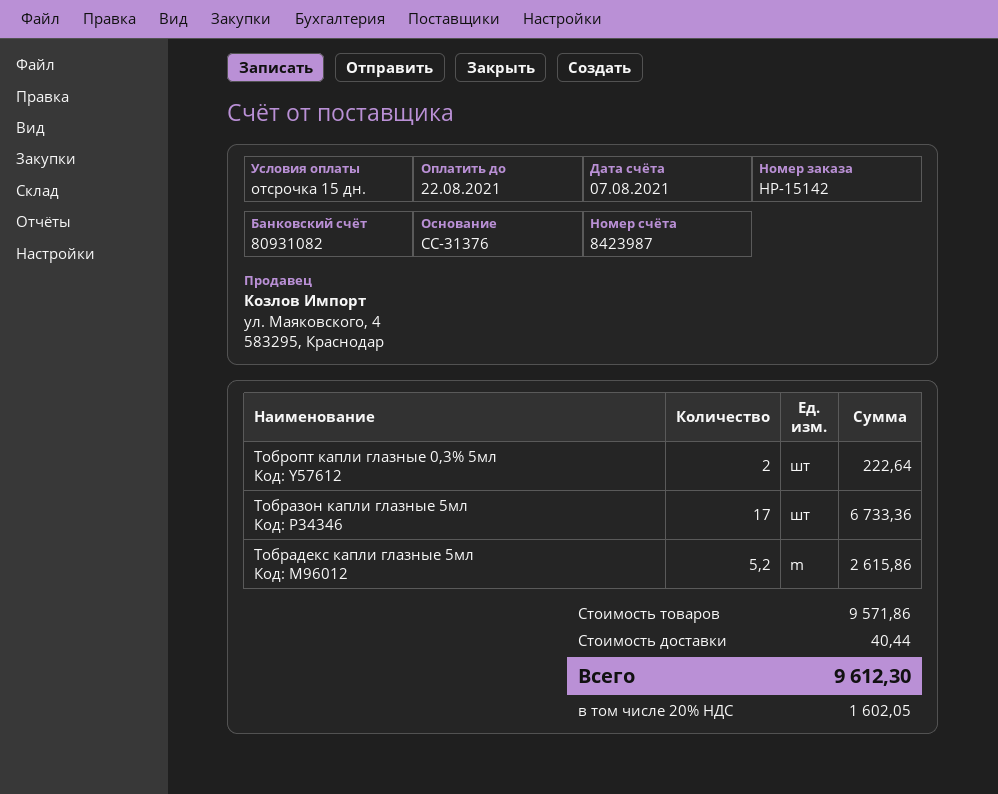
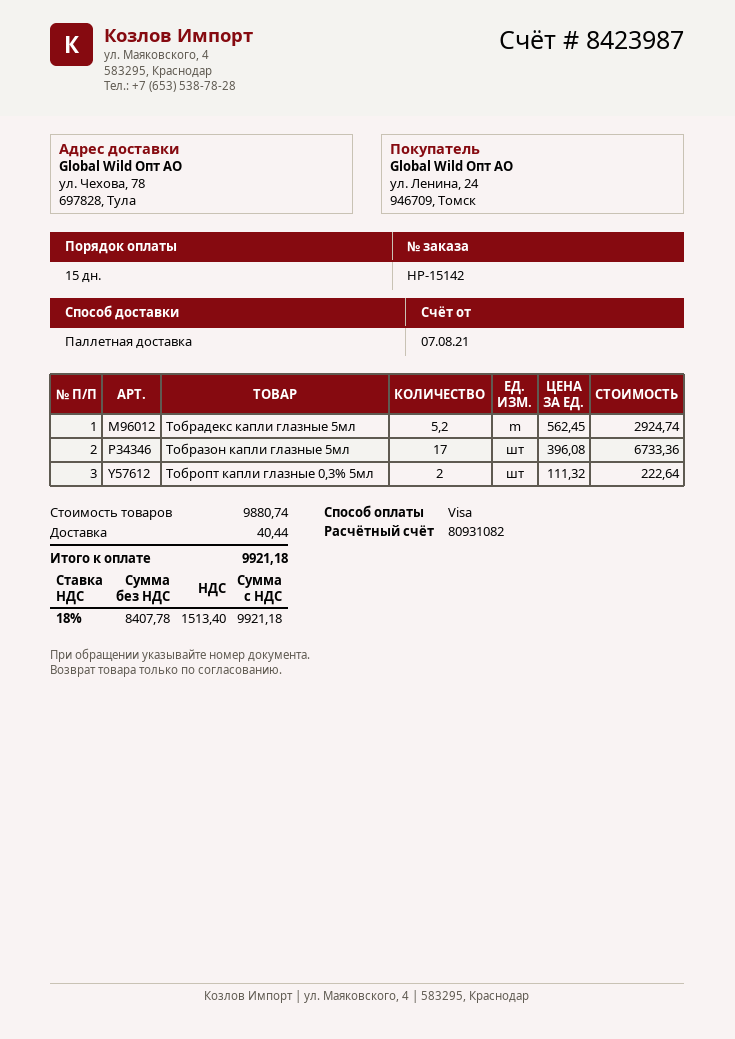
Тобрадекс капли глазные 5мл: 5.2 for 2615.86 -> 5.2 for 2924.74
subtotal: 9571.86 -> 9880.74
tax: 20% = 1602.05 -> 18% = 1513.40
total: 9612.30 -> 9921.18

